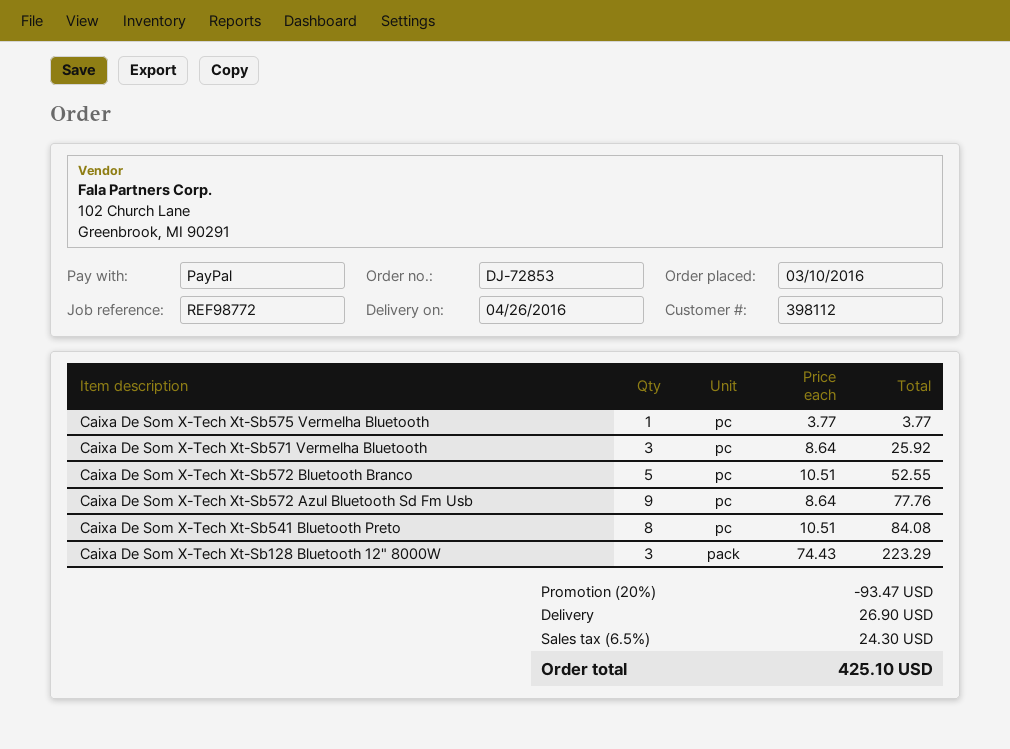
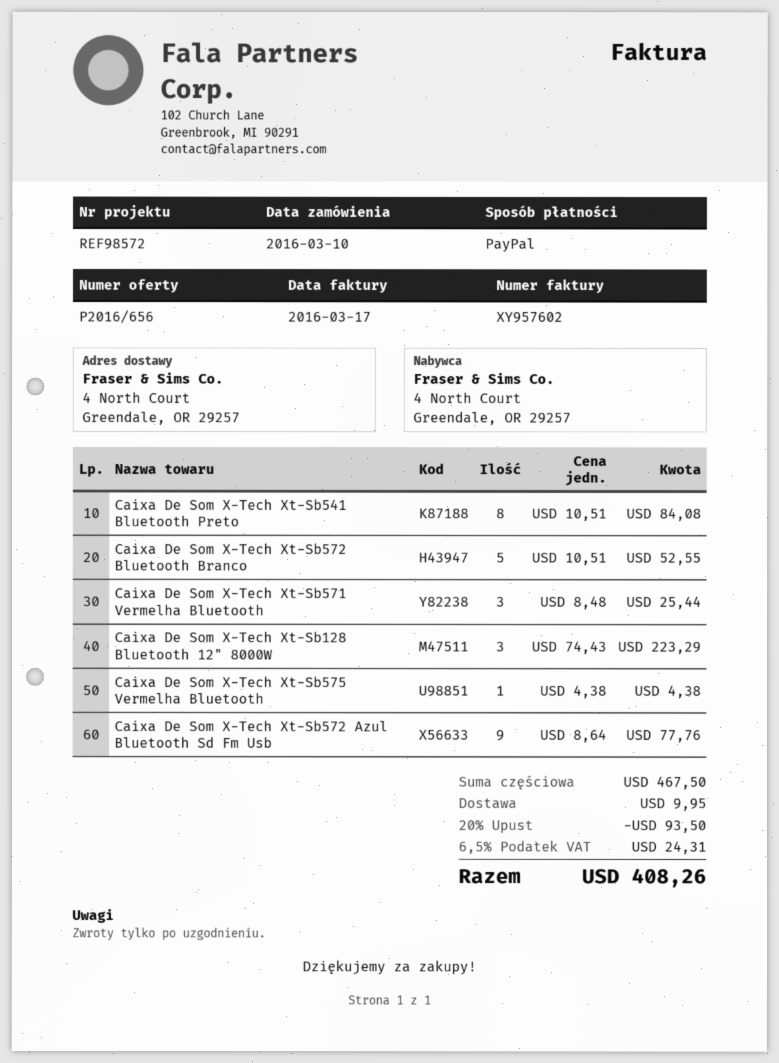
reference: REF98772 -> REF98572
Caixa De Som X-Tech Xt-Sb575 Vermelha Bluetooth: 1 x 3.77 = 3.77 -> 1 x 4.38 = 4.38
Caixa De Som X-Tech Xt-Sb571 Vermelha Bluetooth: 3 x 8.64 = 25.92 -> 3 x 8.48 = 25.44
discount: 20% = 93.47 -> 20% = 93.50
shipping: 26.90 -> 9.95
tax: 6.5% = 24.30 -> 6.5% = 24.31
total: 425.10 -> 408.26

